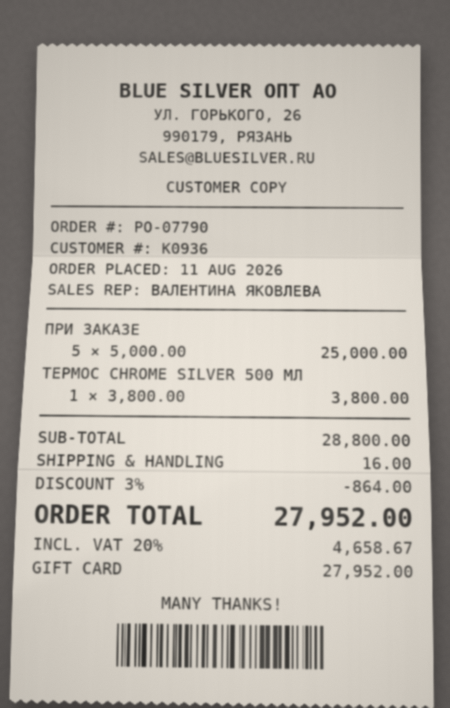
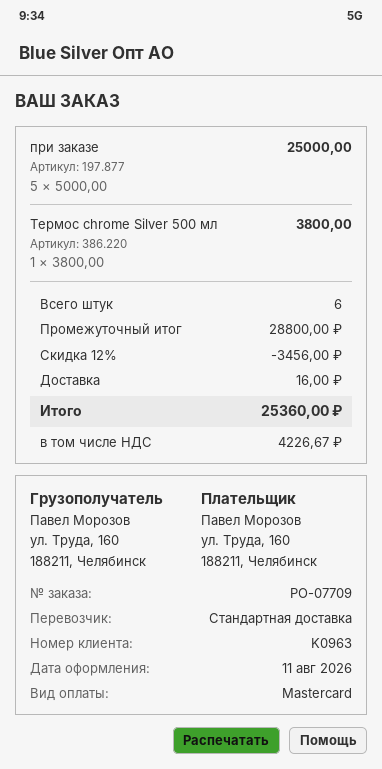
order number: PO-07790 -> PO-07709
customer number: K0936 -> K0963
payment method: gift card -> Mastercard
discount: 3% = 864.00 -> 12% = 3456.00
tax: 4658.67 -> 4226.67
total: 27952.00 -> 25360.00

